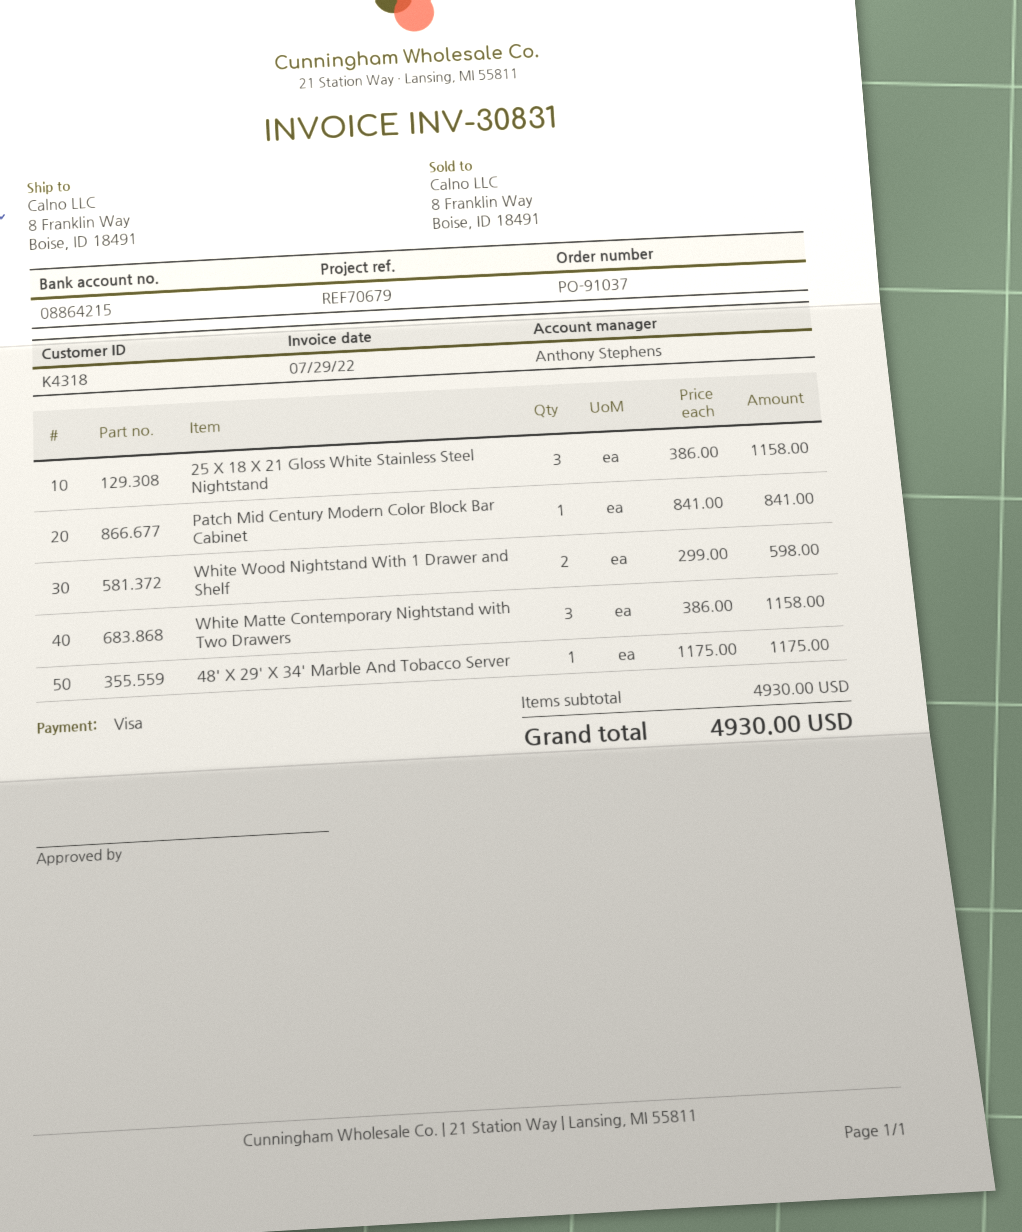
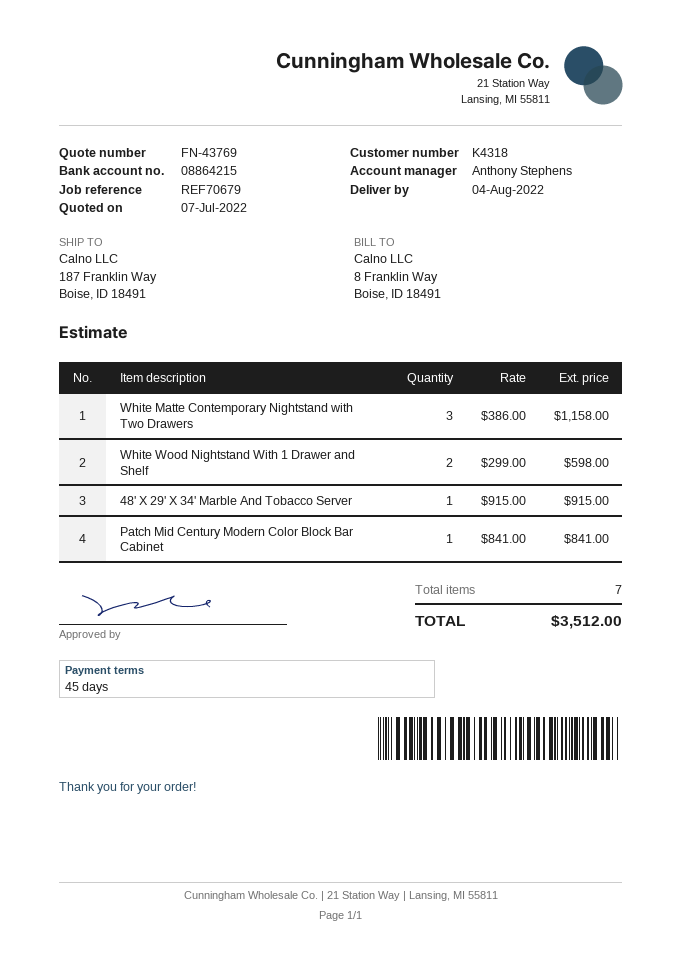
ship to: 8 Franklin Way, Boise, ID 18491 -> 187 Franklin Way, Boise, ID 18491
25 X 18 X 21 Gloss White Stainless Steel Nightstand: 3 x 386.00 = 1158.00 -> none
48' X 29' X 34' Marble And Tobacco Server: 1 x 1175.00 = 1175.00 -> 1 x 915.00 = 915.00
total: 4930.00 -> 3512.00

